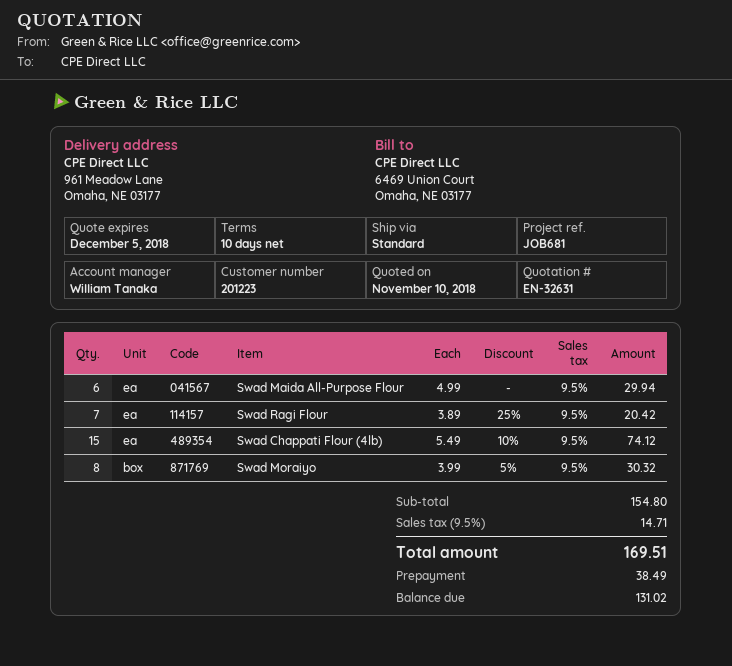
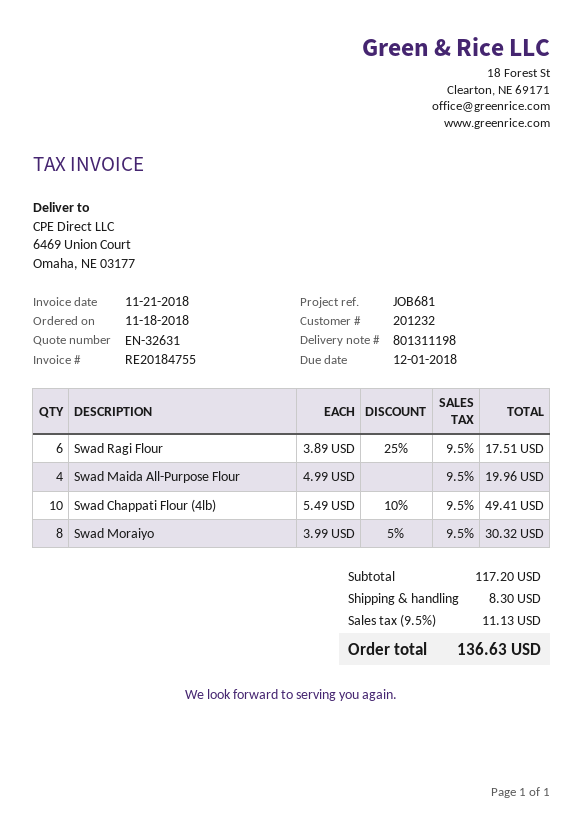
customer number: 201223 -> 201232
ship to: 961 Meadow Lane, Omaha, NE 03177 -> 6469 Union Court, Omaha, NE 03177
Swad Maida All-Purpose Flour: 6 x 4.99 = 29.94 -> 4 x 4.99 = 19.96
Swad Ragi Flour: 7 x 3.89 - 25% = 20.42 -> 6 x 3.89 - 25% = 17.51
Swad Chappati Flour (4lb): 15 x 5.49 - 10% = 74.12 -> 10 x 5.49 - 10% = 49.41
subtotal: 154.80 -> 117.20
shipping: none -> 8.30
tax: 9.5% = 14.71 -> 9.5% = 11.13
total: 169.51 -> 136.63

